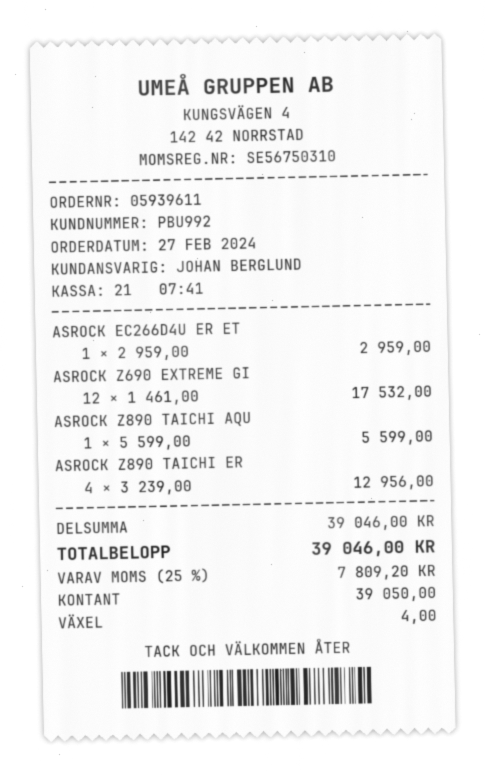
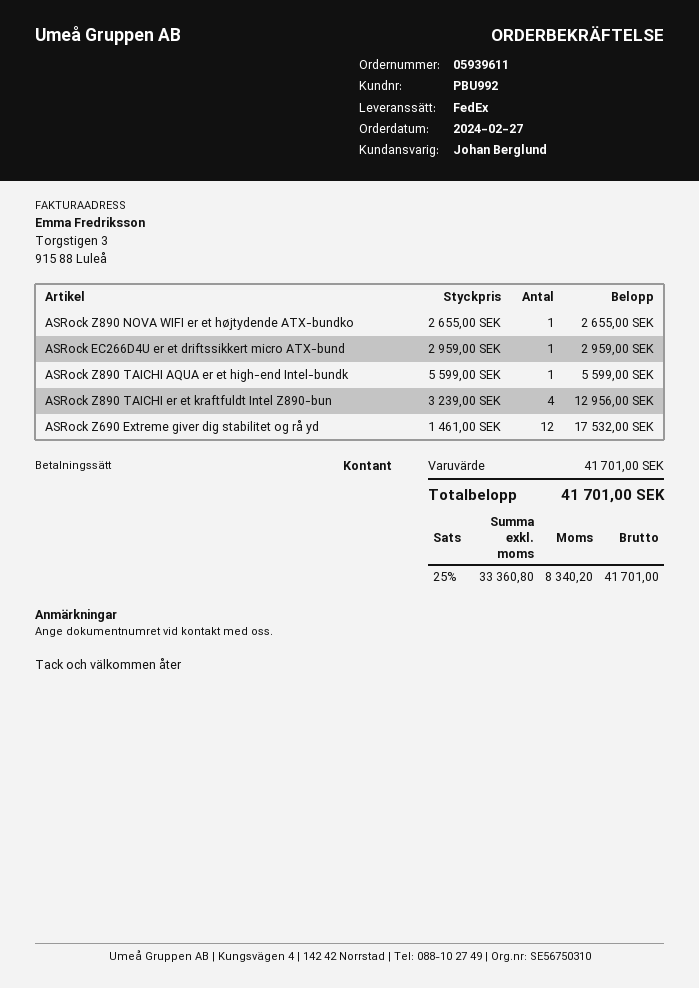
ASRock Z890 NOVA WIFI er et højtydende ATX-bundko: none -> 1 x 2655.00 = 2655.00
subtotal: 39046.00 -> 41701.00
tax: 25% = 7809.20 -> 25% = 8340.20
total: 39046.00 -> 41701.00

